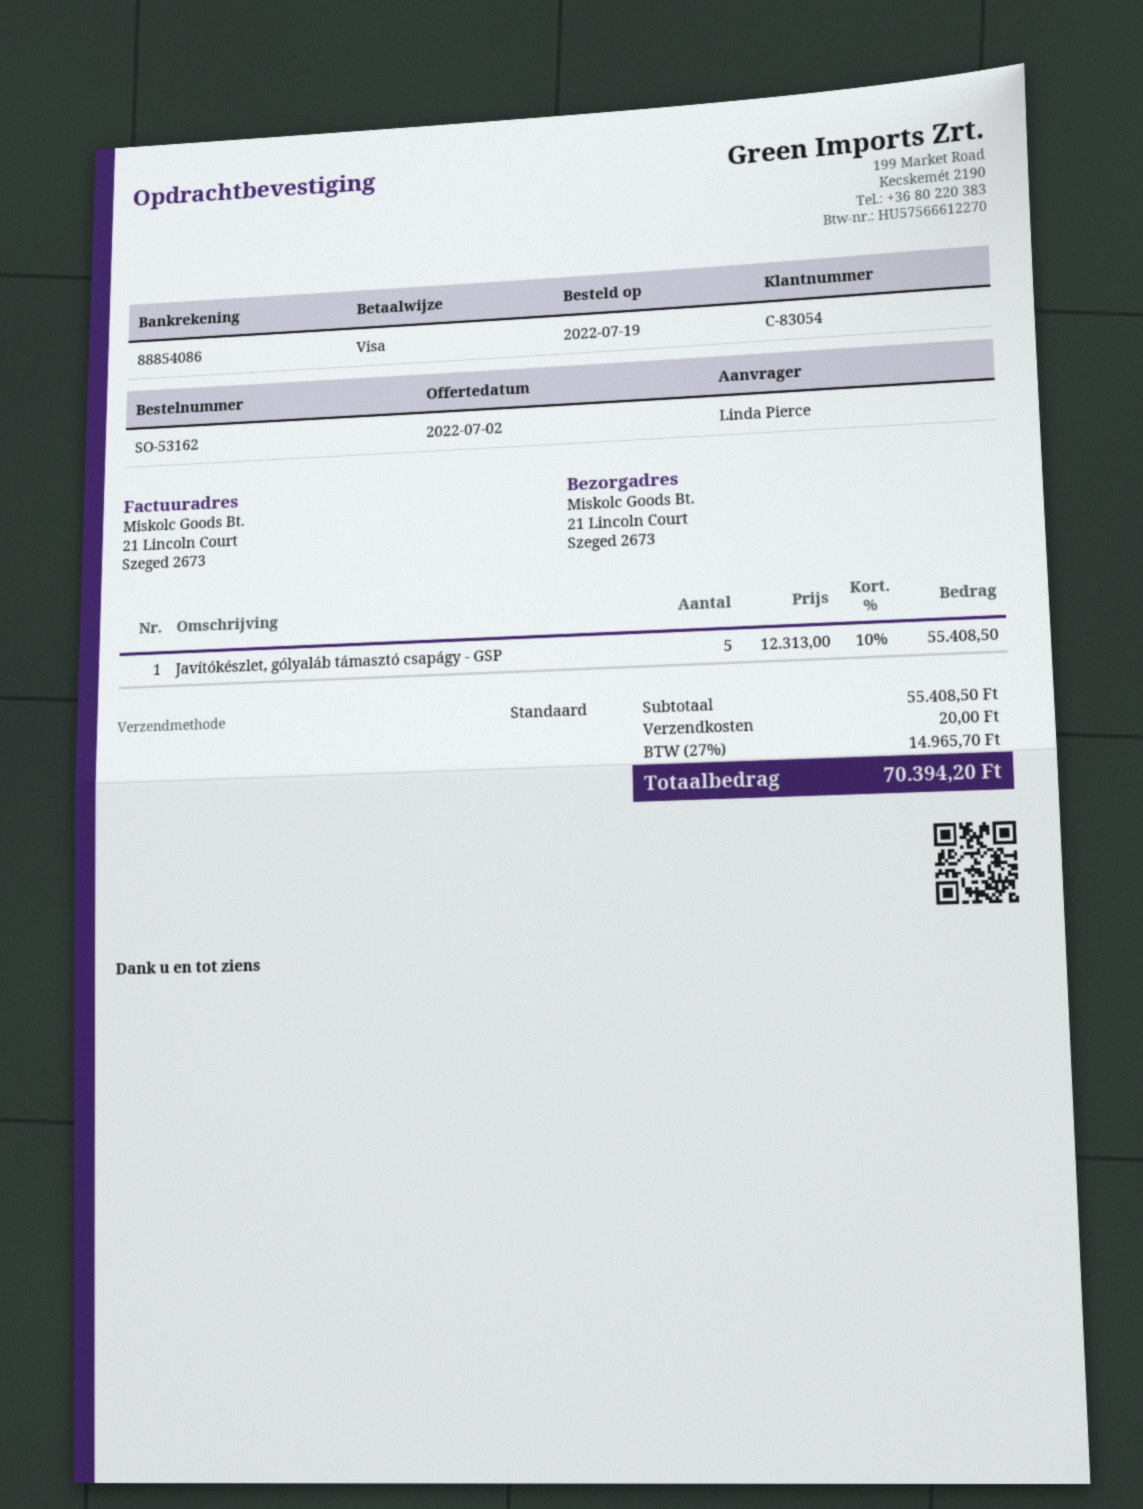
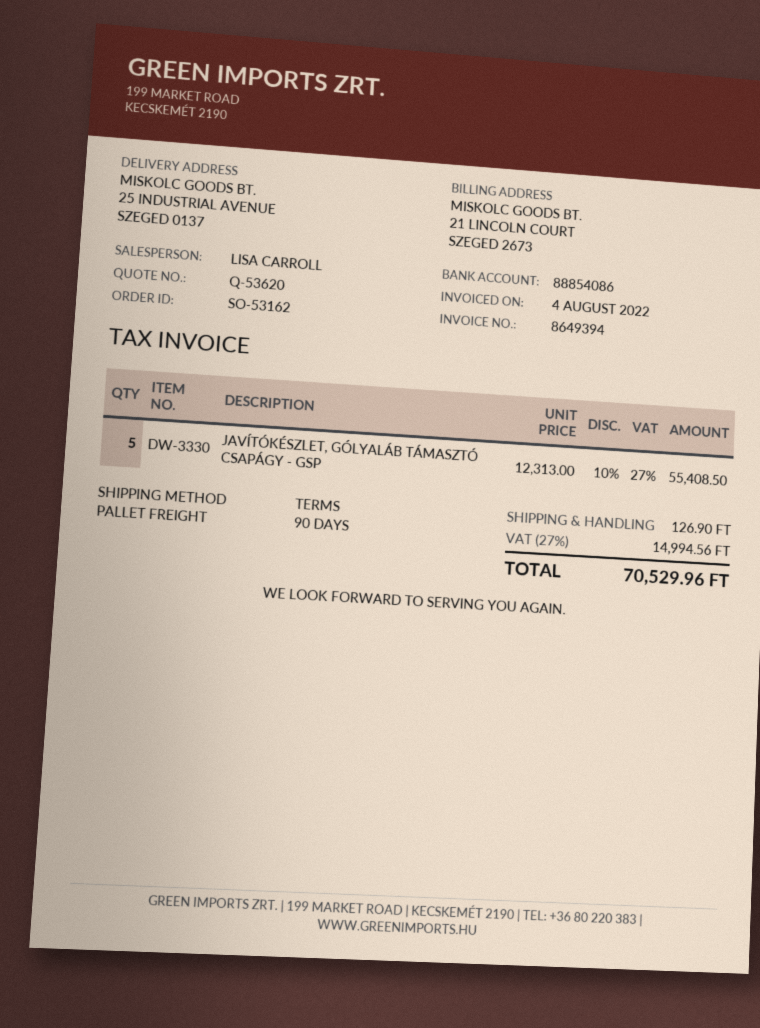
shipping method: standard -> pallet freight
ship to: 21 Lincoln Court, Szeged 2673 -> 25 INDUSTRIAL AVENUE, SZEGED 0137
shipping: 20.00 -> 126.90
tax: 27% = 14965.70 -> 27% = 14994.56
total: 70394.20 -> 70529.96

